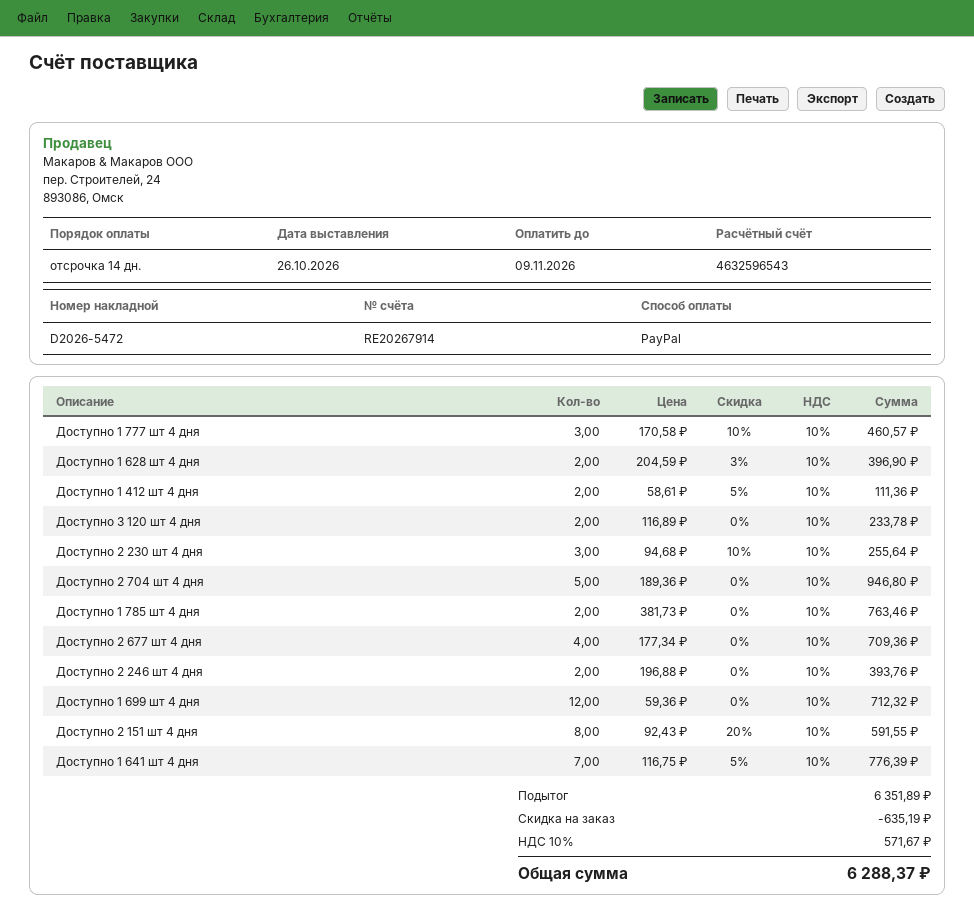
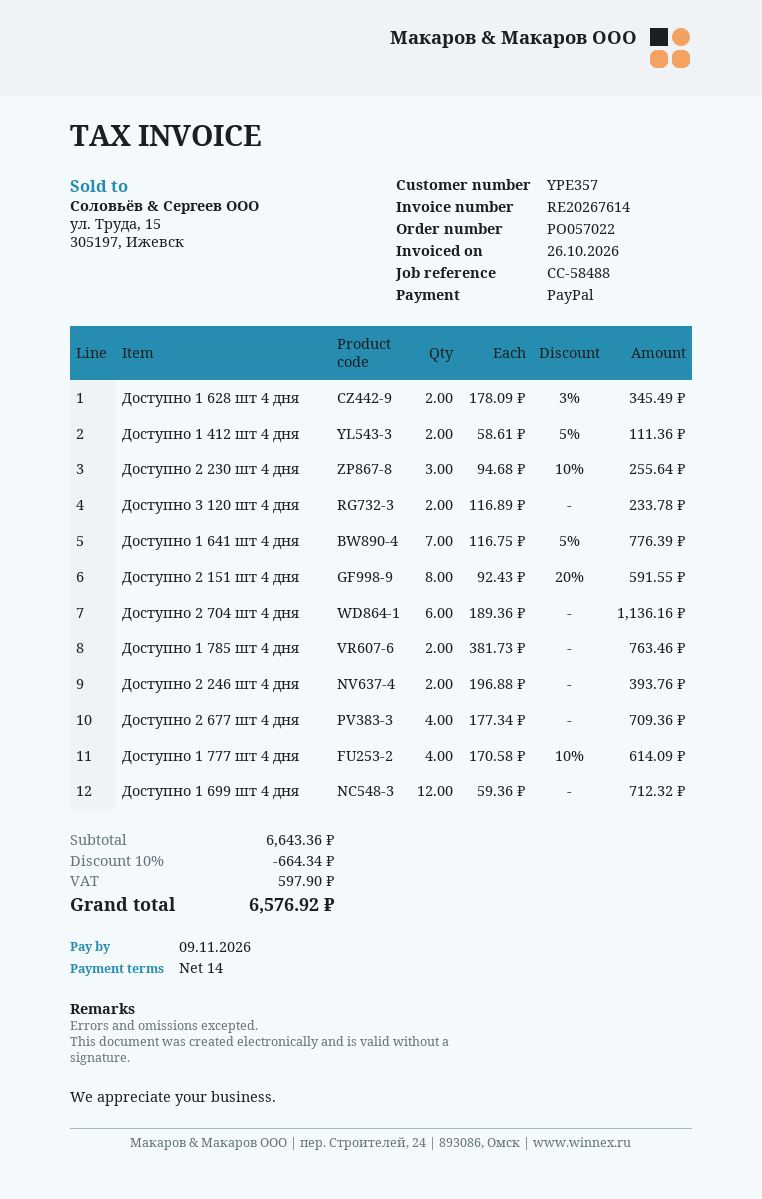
invoice number: RE20267914 -> RE20267614
Доступно 1 777 шт 4 дня: 3 x 170.58 - 10% = 460.57 -> 4 x 170.58 - 10% = 614.09
Доступно 1 628 шт 4 дня: 2 x 204.59 - 3% = 396.90 -> 2 x 178.09 - 3% = 345.49
Доступно 2 704 шт 4 дня: 5 x 189.36 = 946.80 -> 6 x 189.36 = 1136.16
subtotal: 6351.89 -> 6643.36
discount: 635.19 -> 664.34
tax: 571.67 -> 597.90
total: 6288.37 -> 6576.92

